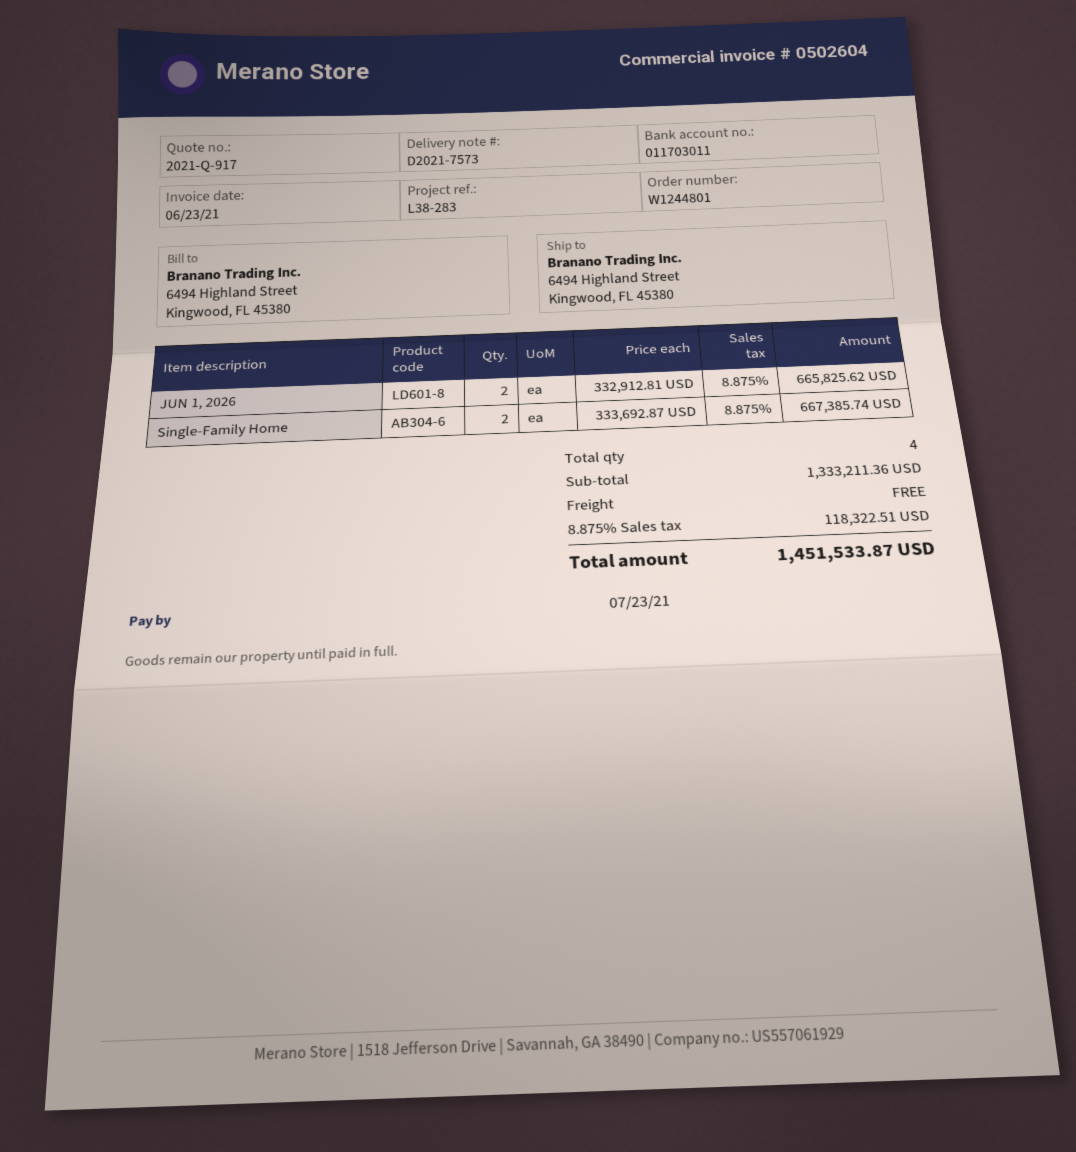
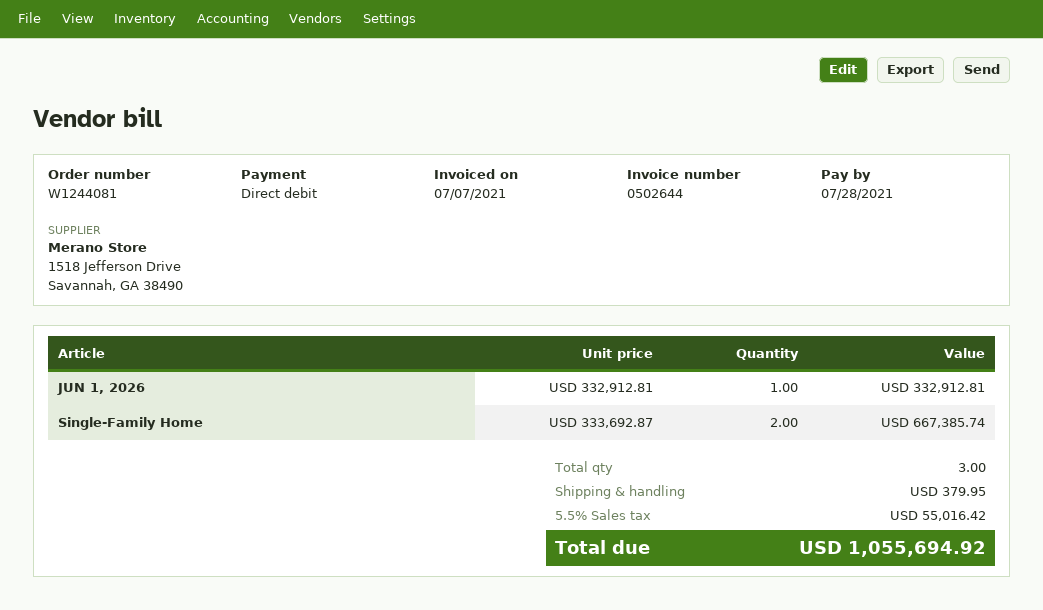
order number: W1244801 -> W1244081
invoice number: 0502604 -> 0502644
invoice date: 2021-06-23 -> 2021-07-07
due date: 2021-07-23 -> 2021-07-28
JUN 1, 2026: 2 x 332912.81 = 665825.62 -> 1 x 332912.81 = 332912.81
total quantity: 4 -> 3
shipping: 0.00 -> 379.95
tax: 8.875% = 118322.51 -> 5.5% = 55016.42
total: 1451533.87 -> 1055694.92

